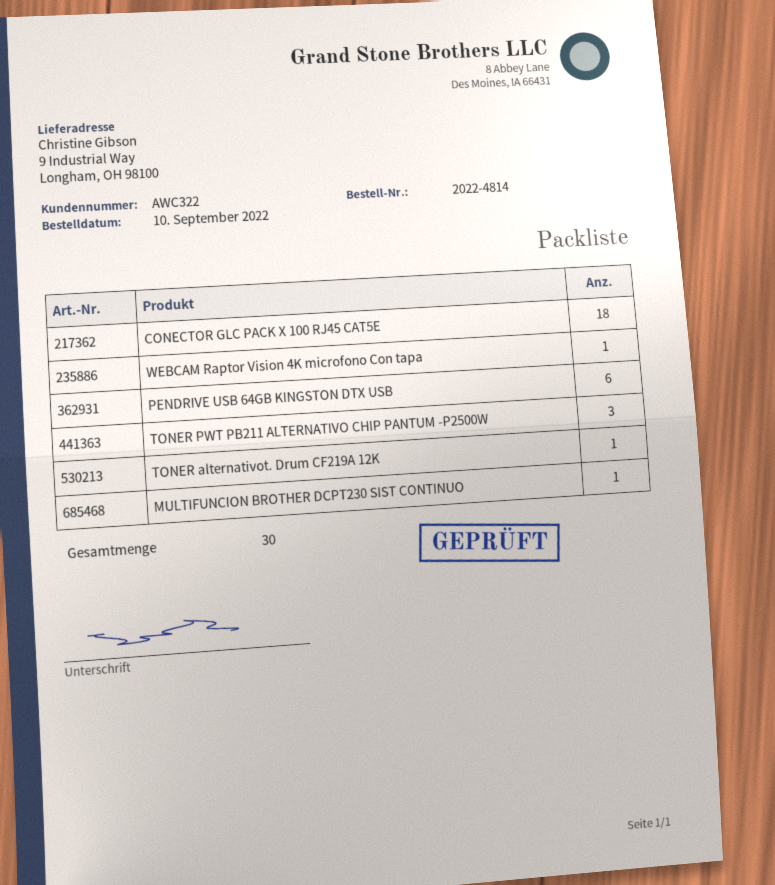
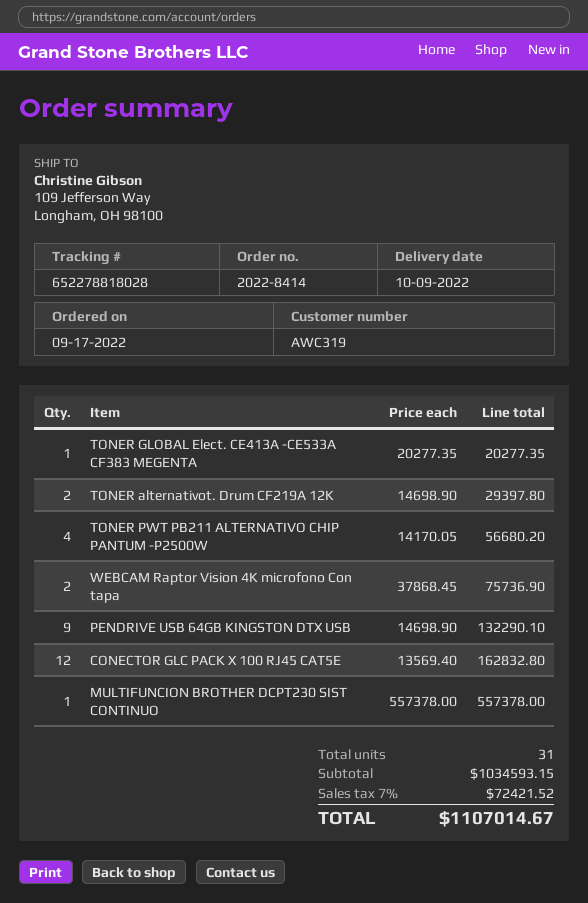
order number: 2022-4814 -> 2022-8414
order date: 2022-09-10 -> 2022-09-17
customer number: AWC322 -> AWC319
ship to: 9 Industrial Way, Longham, OH 98100 -> 109 Jefferson Way, Longham, OH 98100
CONECTOR GLC PACK X 100 RJ45 CAT5E: 18 -> 12
WEBCAM Raptor Vision 4K microfono Con tapa: 1 -> 2
PENDRIVE USB 64GB KINGSTON DTX USB: 6 -> 9
TONER PWT PB211 ALTERNATIVO CHIP PANTUM -P2500W: 3 -> 4
TONER alternativot. Drum CF219A 12K: 1 -> 2
TONER GLOBAL Elect. CE413A -CE533A CF383 MEGENTA: none -> 1
total quantity: 30 -> 31

